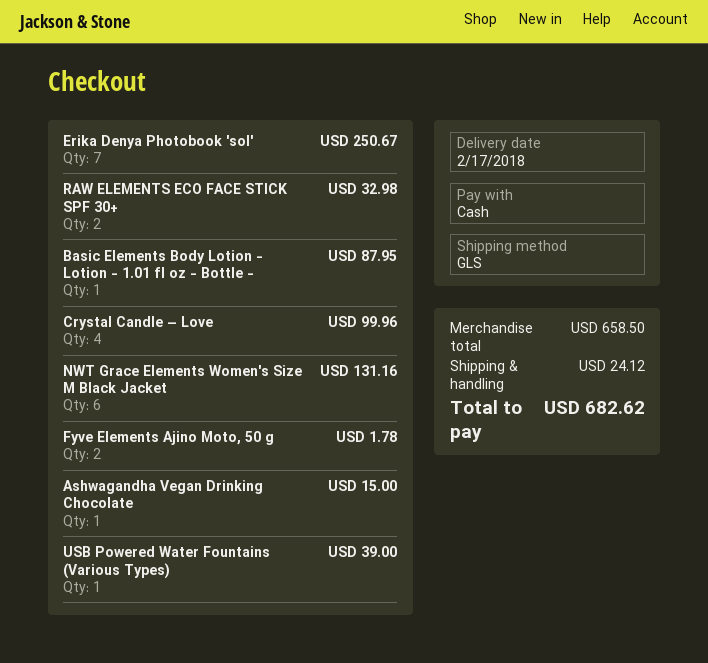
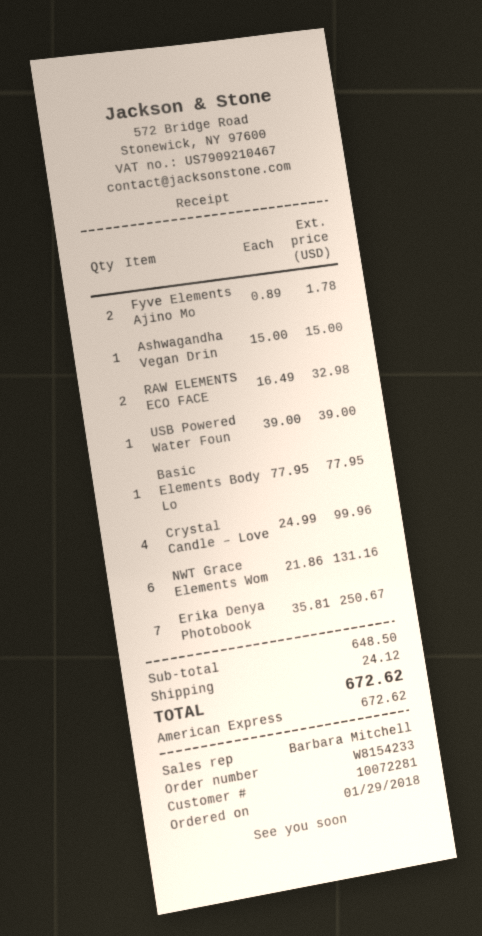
payment method: cash -> American Express
Basic Elements Body Lotion - Lotion - 1.01 fl oz - Bottle -: 1 for 87.95 -> 1 for 77.95
subtotal: 658.50 -> 648.50
total: 682.62 -> 672.62

